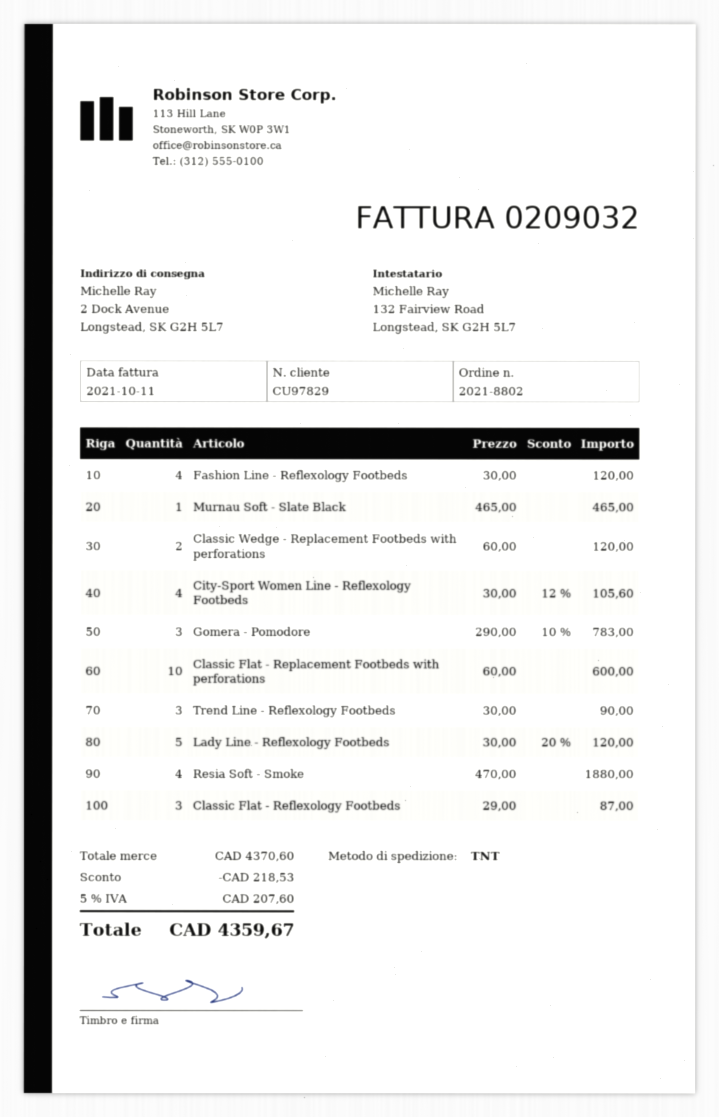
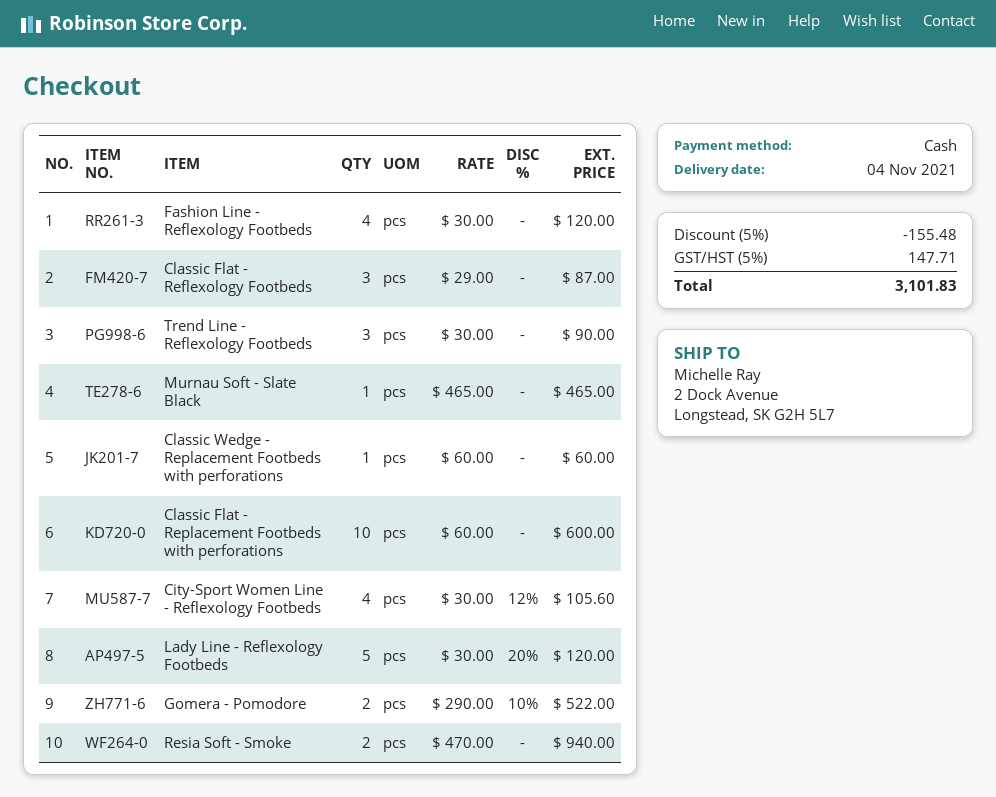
Classic Wedge - Replacement Footbeds with perforations: 2 x 60.00 = 120.00 -> 1 x 60.00 = 60.00
Gomera - Pomodore: 3 x 290.00 - 10% = 783.00 -> 2 x 290.00 - 10% = 522.00
Resia Soft - Smoke: 4 x 470.00 = 1880.00 -> 2 x 470.00 = 940.00
discount: 218.53 -> 155.48
tax: 5% = 207.60 -> 5% = 147.71
total: 4359.67 -> 3101.83

